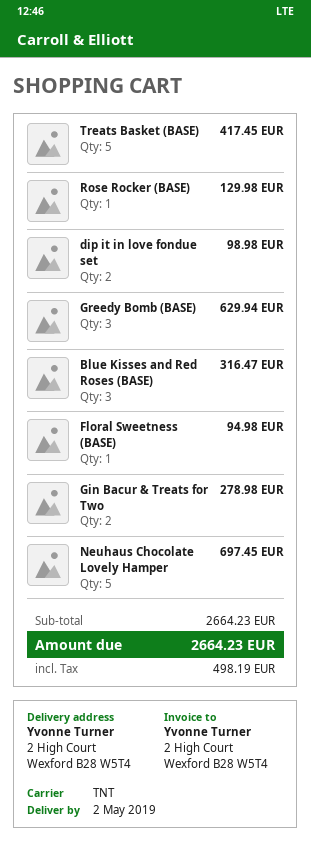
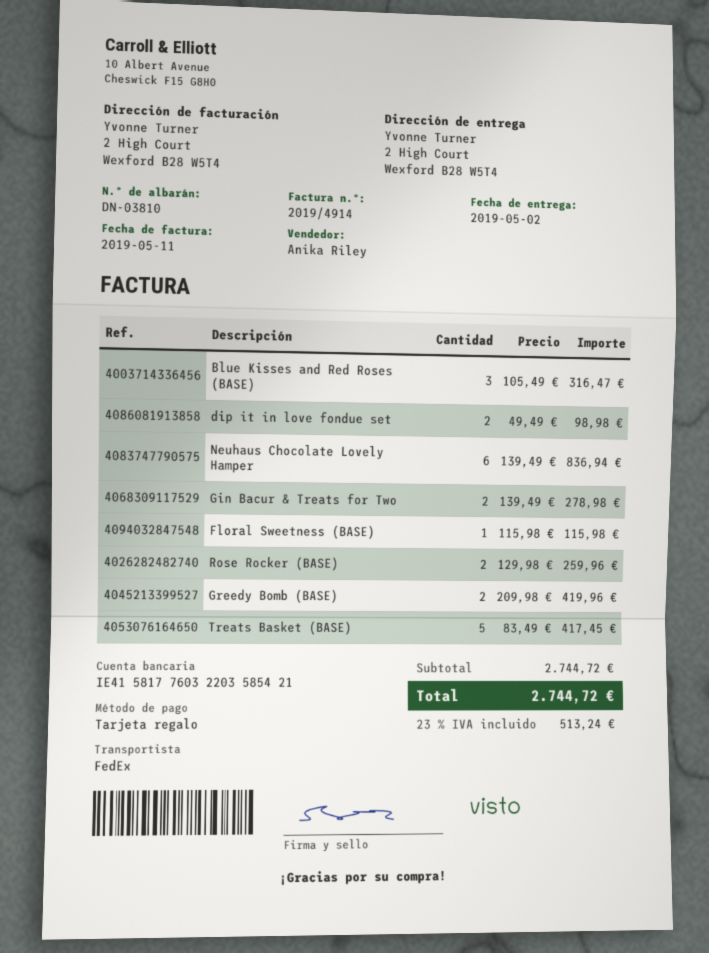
shipping method: TNT -> FedEx
Rose Rocker (BASE): 1 for 129.98 -> 2 for 259.96
Greedy Bomb (BASE): 3 for 629.94 -> 2 for 419.96
Floral Sweetness (BASE): 1 for 94.98 -> 1 for 115.98
Neuhaus Chocolate Lovely Hamper: 5 for 697.45 -> 6 for 836.94
subtotal: 2664.23 -> 2744.72
tax: 498.19 -> 513.24
total: 2664.23 -> 2744.72

